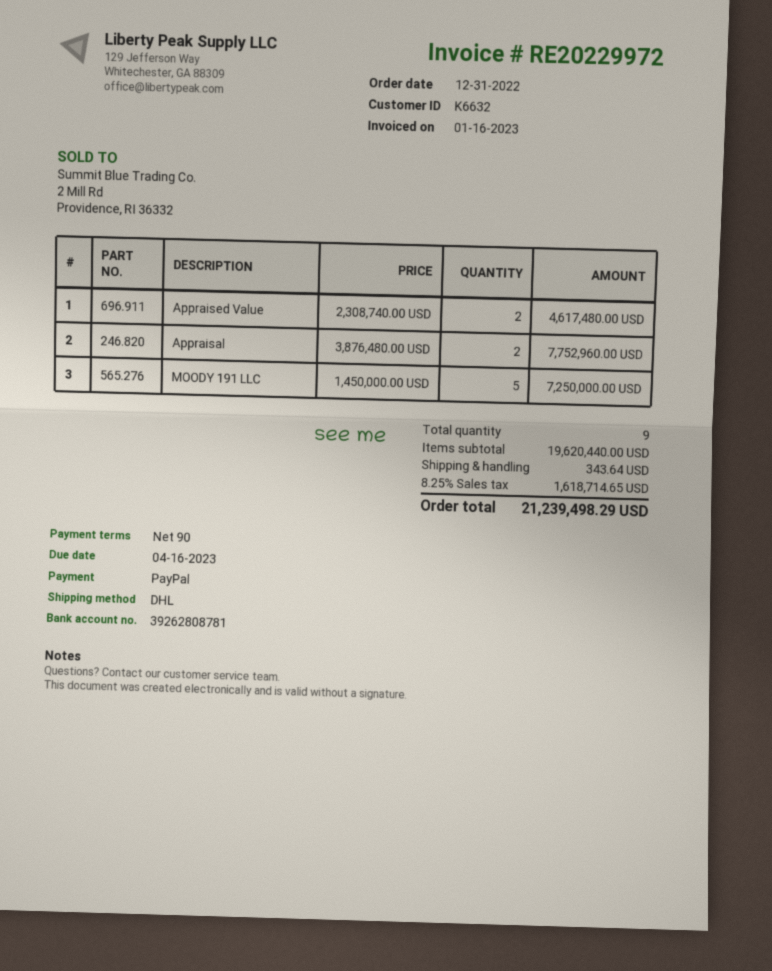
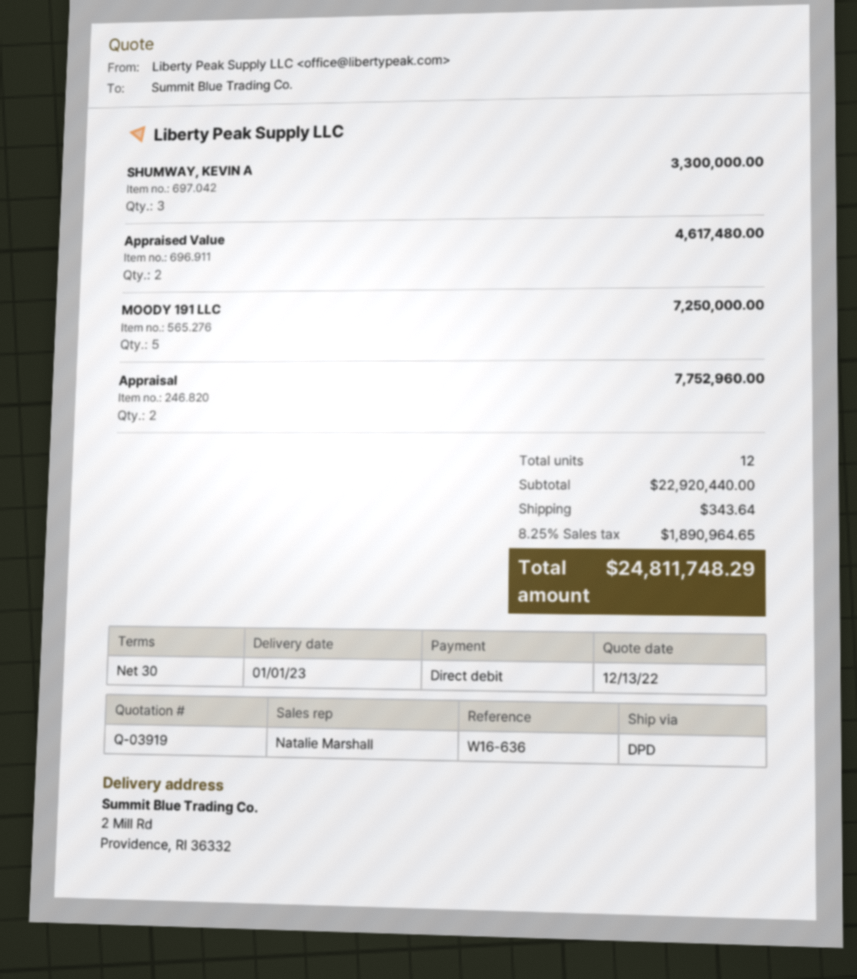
payment terms: 90 days -> 30 days
payment method: PayPal -> direct debit
shipping method: DHL -> DPD
SHUMWAY, KEVIN A: none -> 3 for 3300000.00
total quantity: 9 -> 12
subtotal: 19620440.00 -> 22920440.00
tax: 8.25% = 1618714.65 -> 8.25% = 1890964.65
total: 21239498.29 -> 24811748.29

